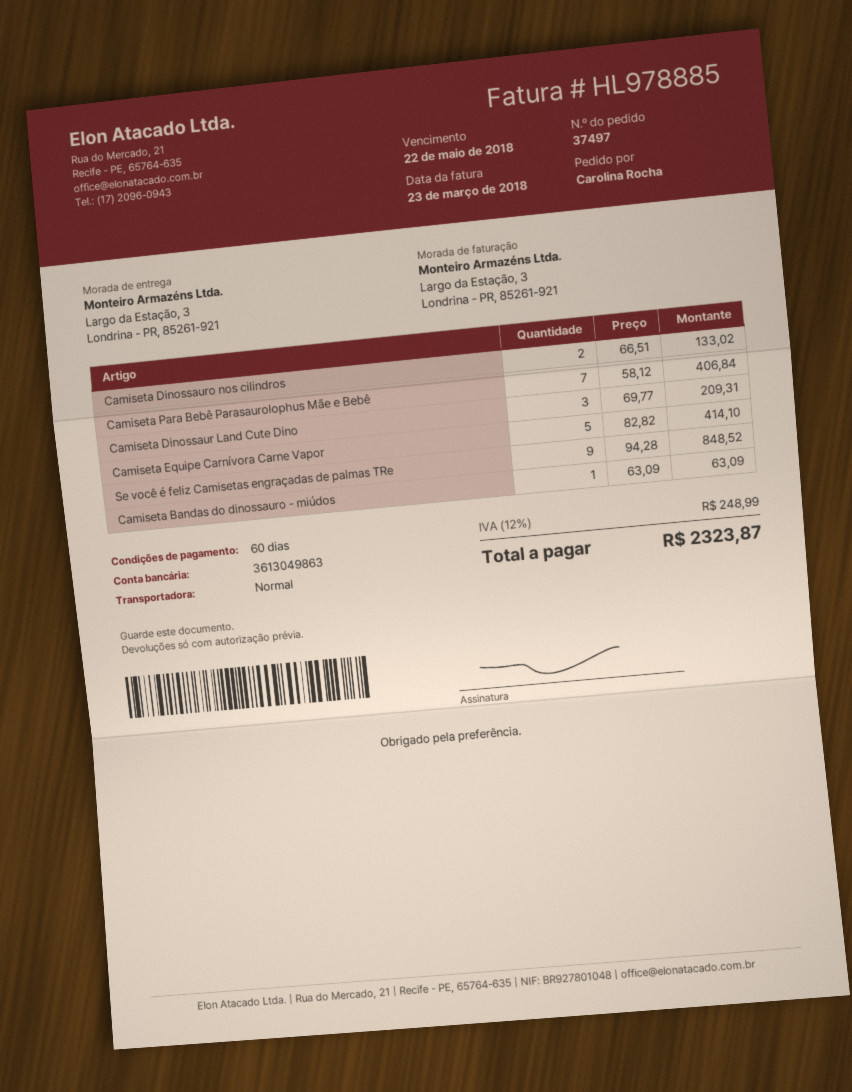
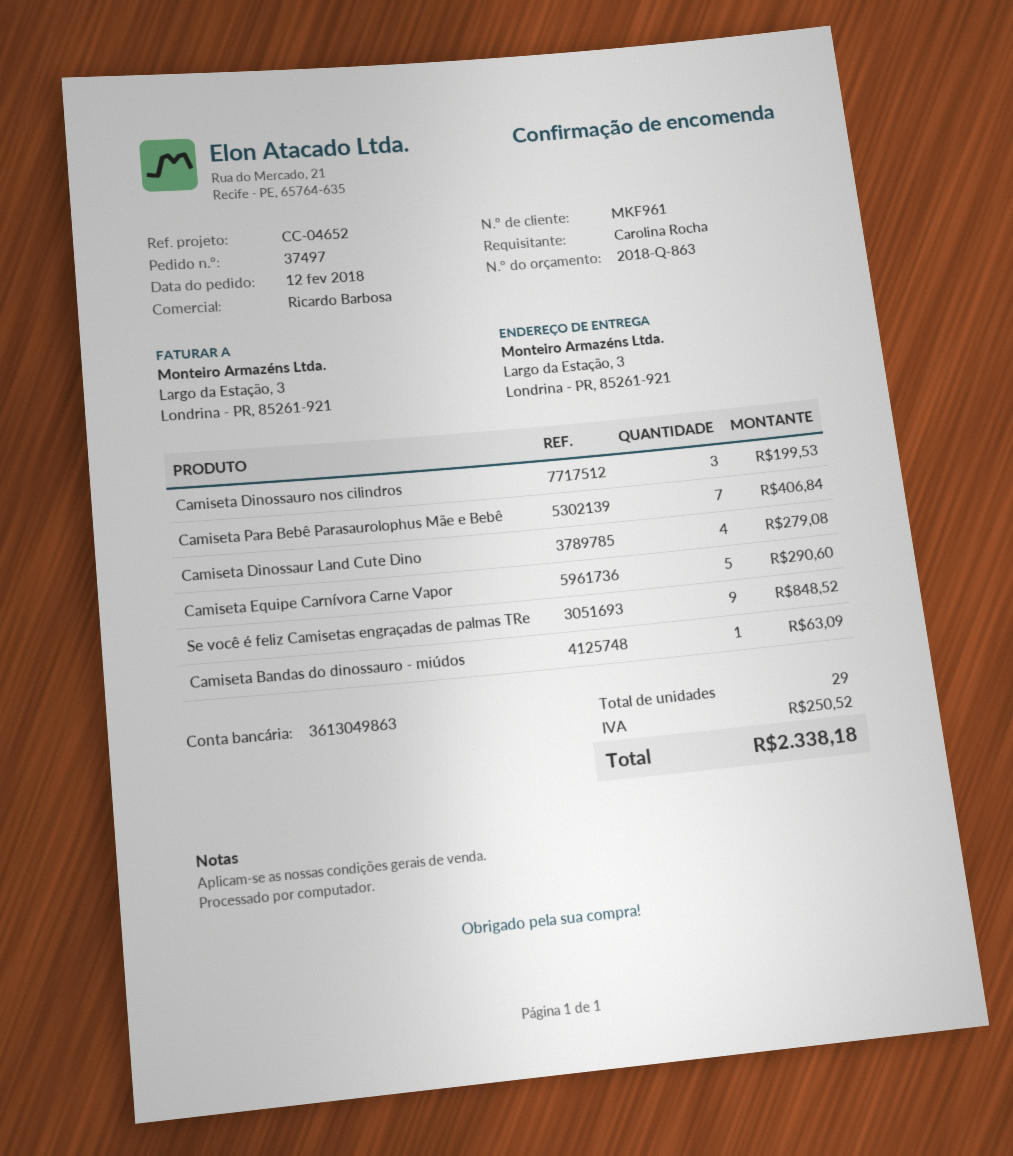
Camiseta Dinossauro nos cilindros: 2 for 133.02 -> 3 for 199.53
Camiseta Dinossaur Land Cute Dino: 3 for 209.31 -> 4 for 279.08
Camiseta Equipe Carnívora Carne Vapor: 5 for 414.10 -> 5 for 290.60
tax: 248.99 -> 250.52
total: 2323.87 -> 2338.18

